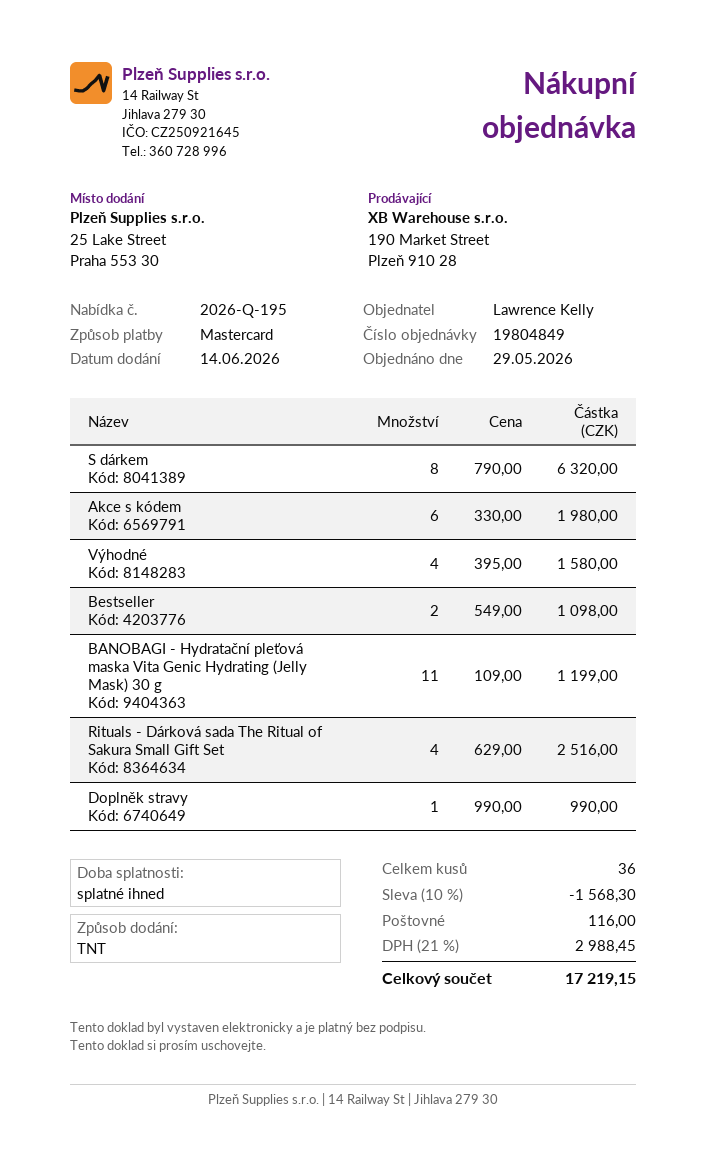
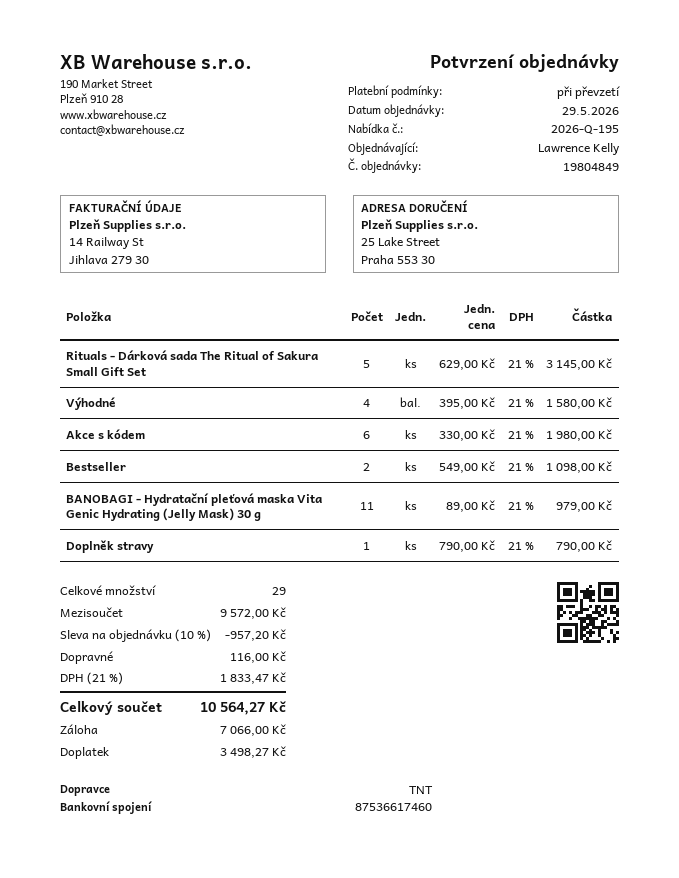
S dárkem: 8 x 790.00 = 6320.00 -> none
BANOBAGI - Hydratační pleťová maska Vita Genic Hydrating (Jelly Mask) 30 g: 11 x 109.00 = 1199.00 -> 11 x 89.00 = 979.00
Rituals - Dárková sada The Ritual of Sakura Small Gift Set: 4 x 629.00 = 2516.00 -> 5 x 629.00 = 3145.00
Doplněk stravy: 1 x 990.00 = 990.00 -> 1 x 790.00 = 790.00
total quantity: 36 -> 29
discount: 10% = 1568.30 -> 10% = 957.20
tax: 21% = 2988.45 -> 21% = 1833.47
total: 17219.15 -> 10564.27

